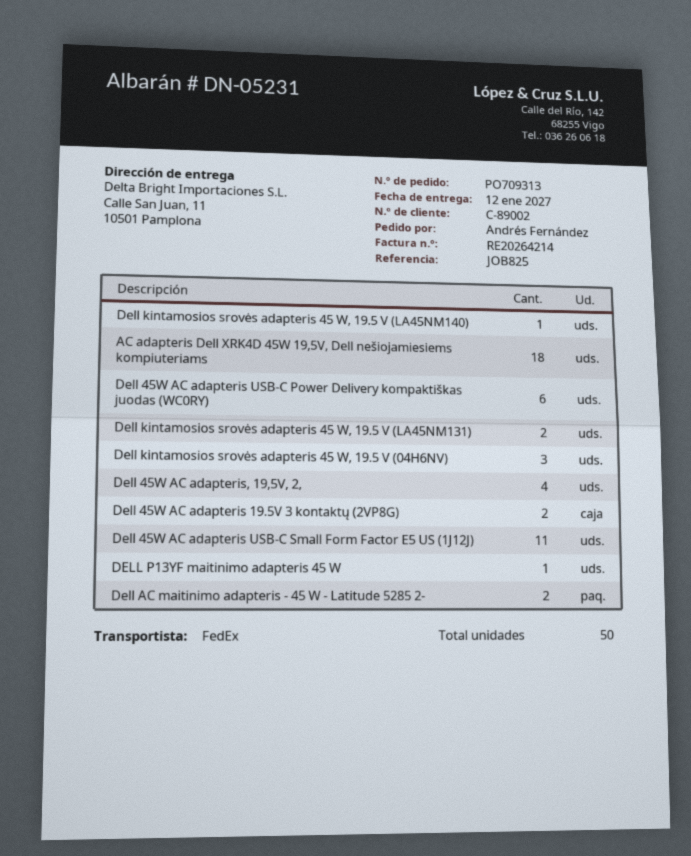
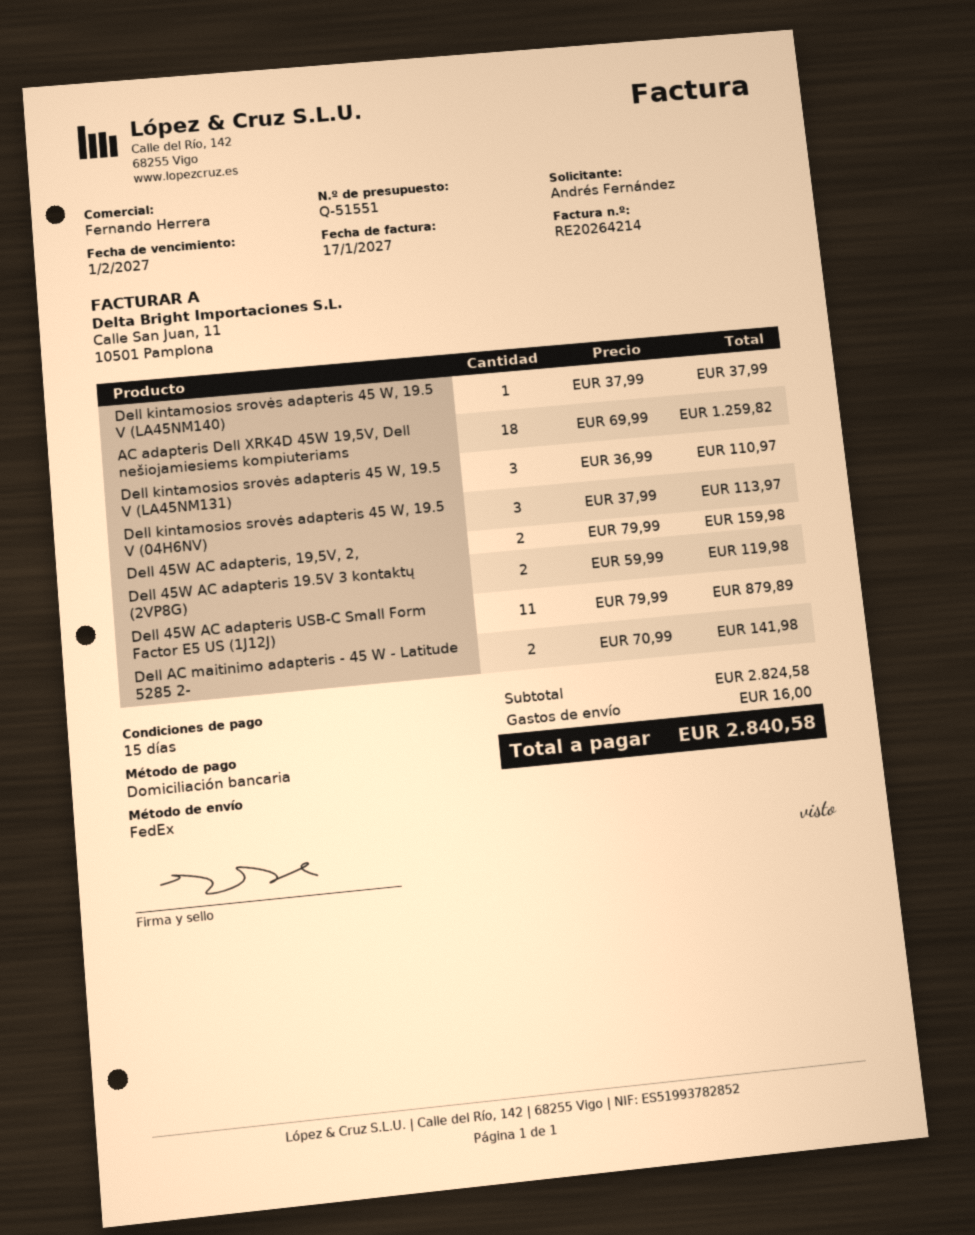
Dell 45W AC adapteris USB-C Power Delivery kompaktiškas juodas (WC0RY): 6 -> none
Dell kintamosios srovės adapteris 45 W, 19.5 V (LA45NM131): 2 -> 3
Dell 45W AC adapteris, 19,5V, 2,: 4 -> 2
DELL P13YF maitinimo adapteris 45 W: 1 -> none

